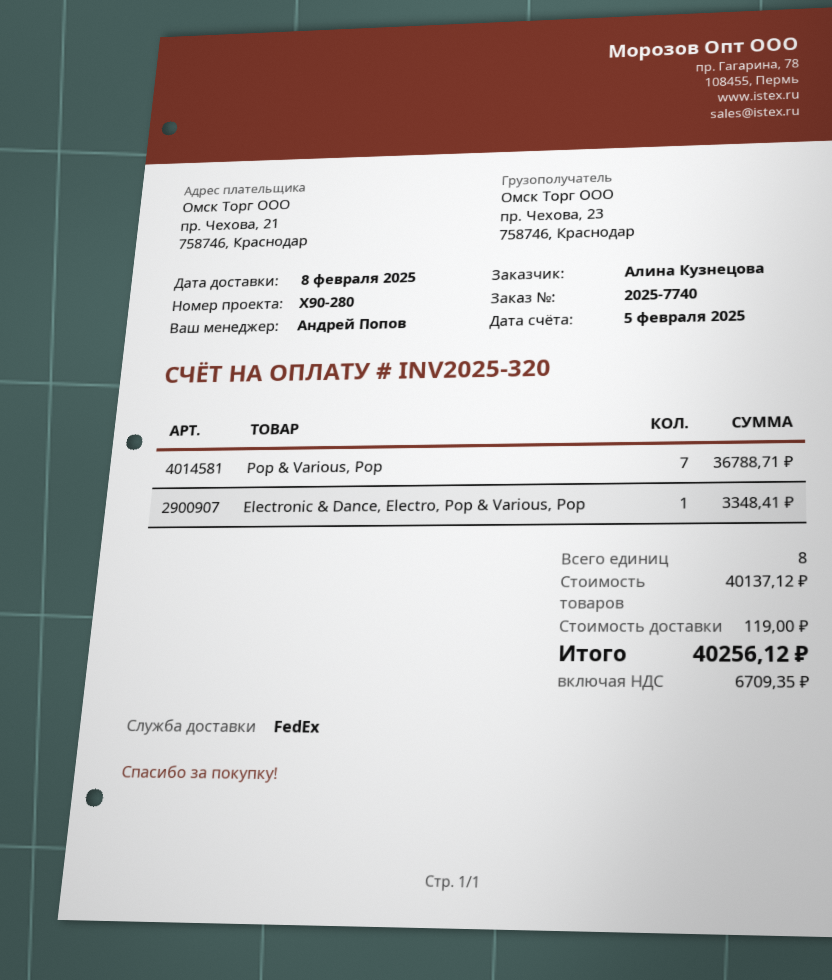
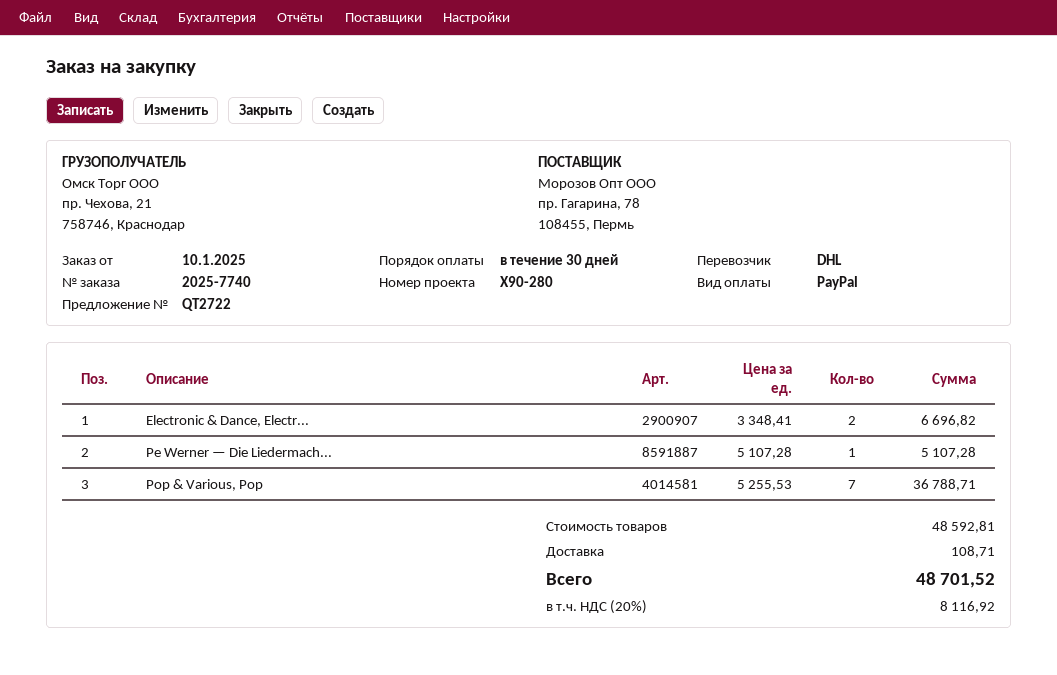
shipping method: FedEx -> DHL
ship to: пр. Чехова, 23, 758746, Краснодар -> пр. Чехова, 21, 758746, Краснодар
Electronic & Dance, Electro, Pop & Various, Pop: 1 for 3348.41 -> 2 for 6696.82
Pe Werner — Die Liedermach...: none -> 1 for 5107.28
subtotal: 40137.12 -> 48592.81
shipping: 119.00 -> 108.71
tax: 6709.35 -> 8116.92
total: 40256.12 -> 48701.52

